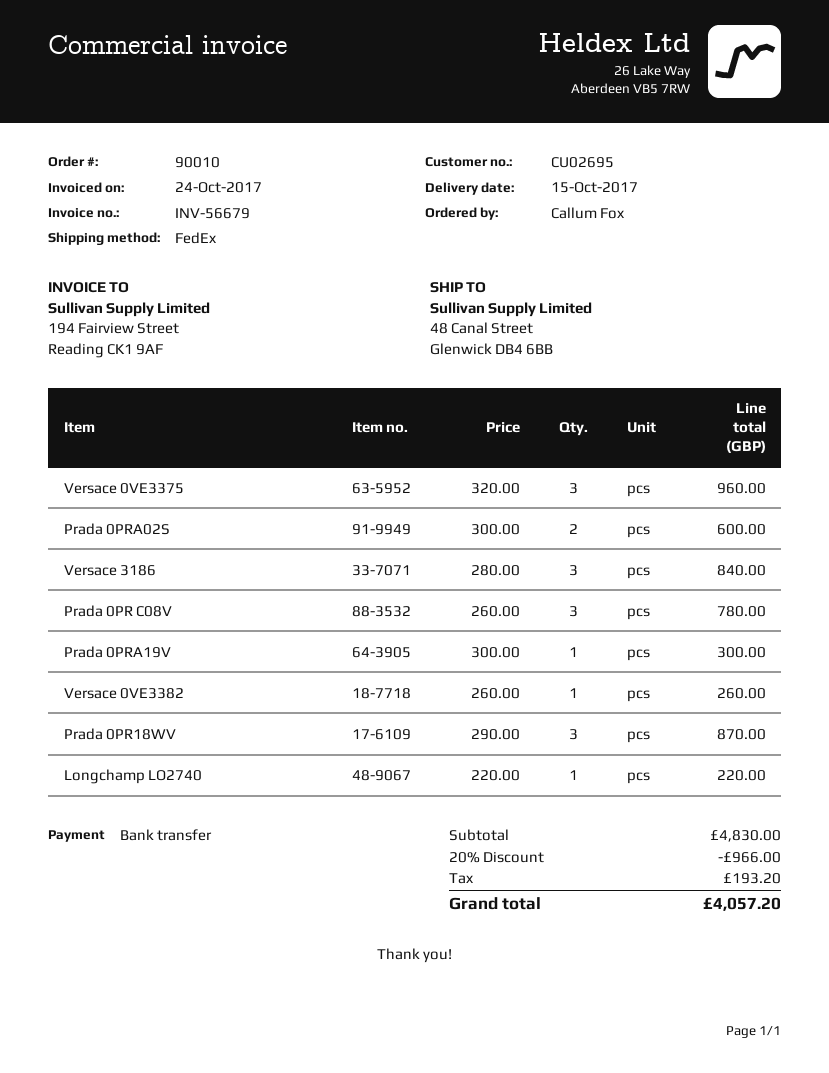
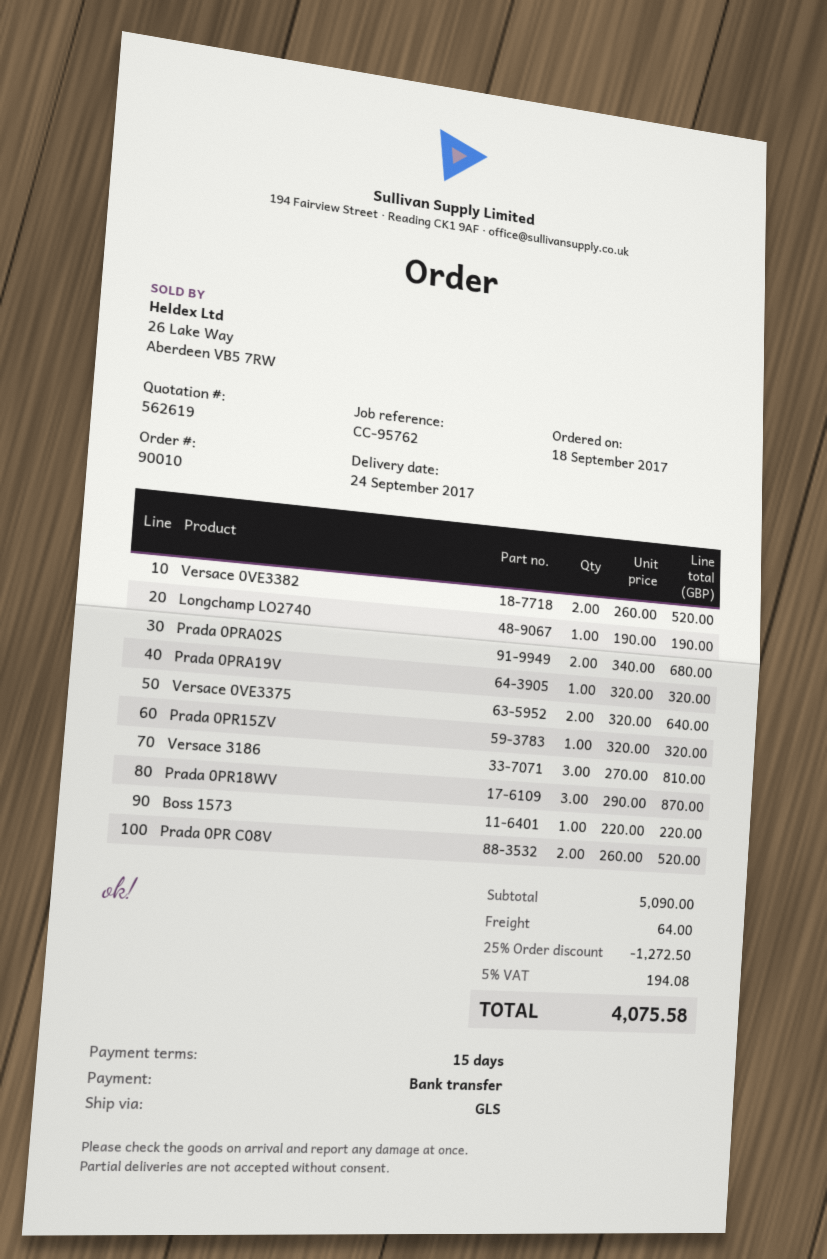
delivery date: 2017-10-15 -> 2017-09-24
shipping method: FedEx -> GLS
Versace 0VE3375: 3 x 320.00 = 960.00 -> 2 x 320.00 = 640.00
Prada 0PRA02S: 2 x 300.00 = 600.00 -> 2 x 340.00 = 680.00
Versace 3186: 3 x 280.00 = 840.00 -> 3 x 270.00 = 810.00
Prada 0PR C08V: 3 x 260.00 = 780.00 -> 2 x 260.00 = 520.00
Prada 0PRA19V: 1 x 300.00 = 300.00 -> 1 x 320.00 = 320.00
Versace 0VE3382: 1 x 260.00 = 260.00 -> 2 x 260.00 = 520.00
Longchamp LO2740: 1 x 220.00 = 220.00 -> 1 x 190.00 = 190.00
Prada 0PR15ZV: none -> 1 x 320.00 = 320.00
Boss 1573: none -> 1 x 220.00 = 220.00
subtotal: 4830.00 -> 5090.00
discount: 20% = 966.00 -> 25% = 1272.50
shipping: none -> 64.00
tax: 193.20 -> 194.08
total: 4057.20 -> 4075.58

